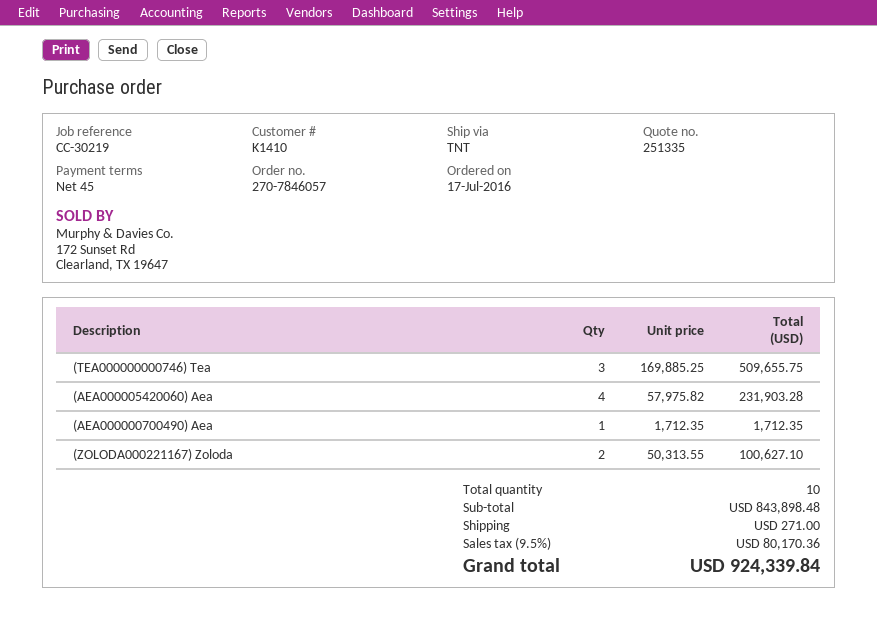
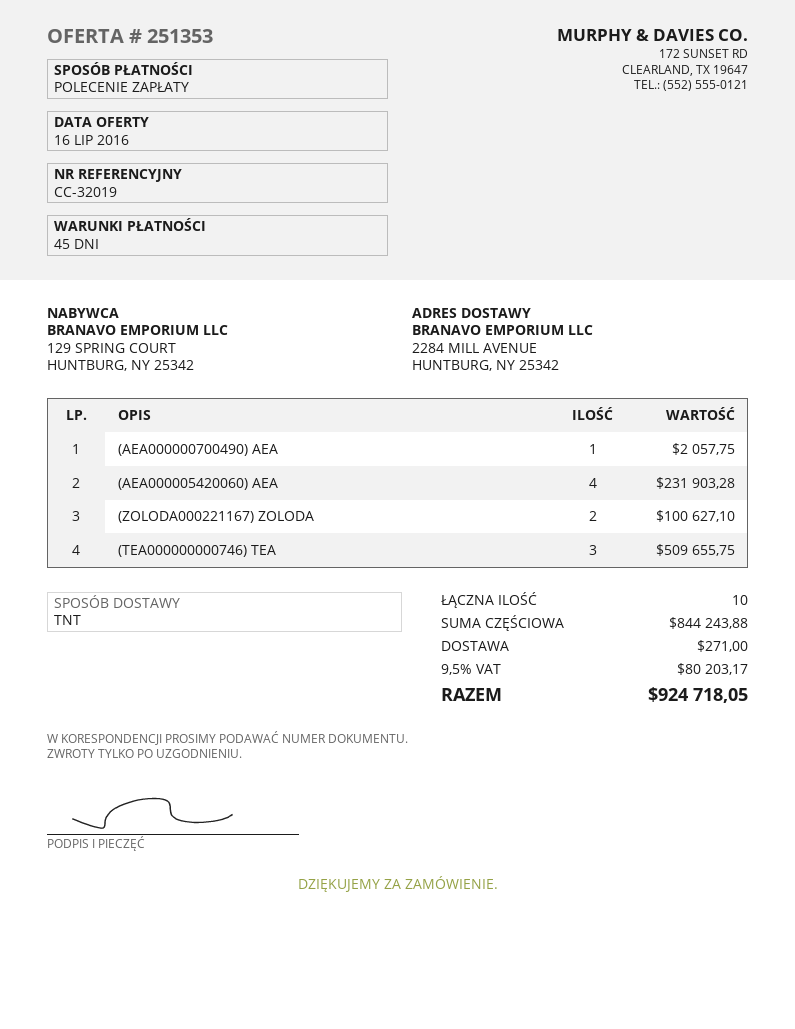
quote number: 251335 -> 251353
reference: CC-30219 -> CC-32019
(AEA000000700490) Aea: 1 for 1712.35 -> 1 for 2057.75
subtotal: 843898.48 -> 844243.88
tax: 9.5% = 80170.36 -> 9.5% = 80203.17
total: 924339.84 -> 924718.05

